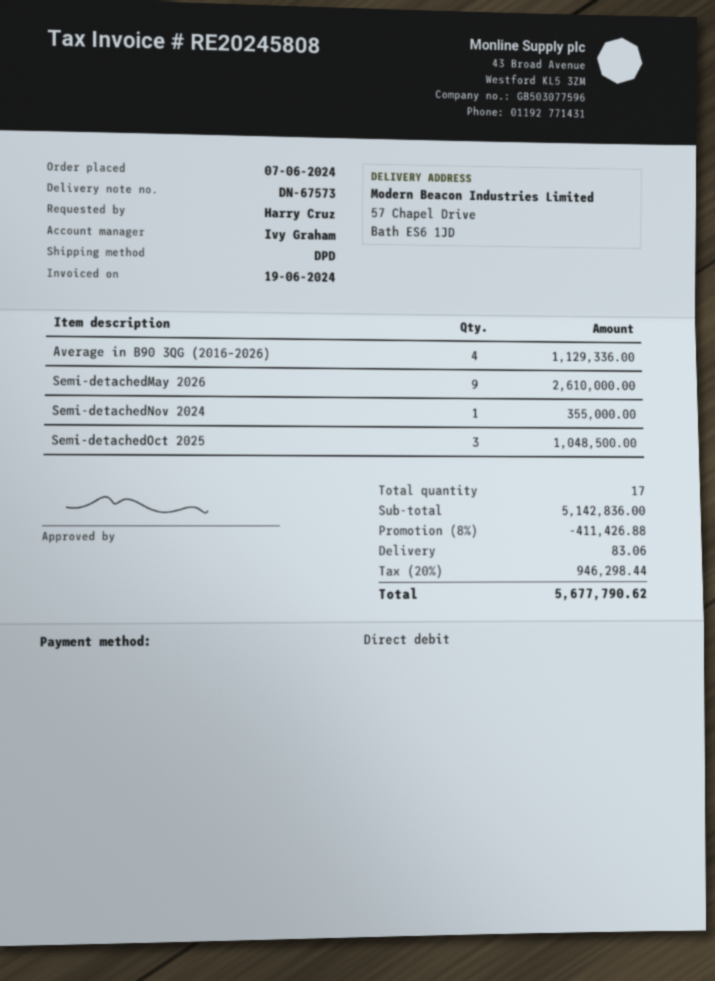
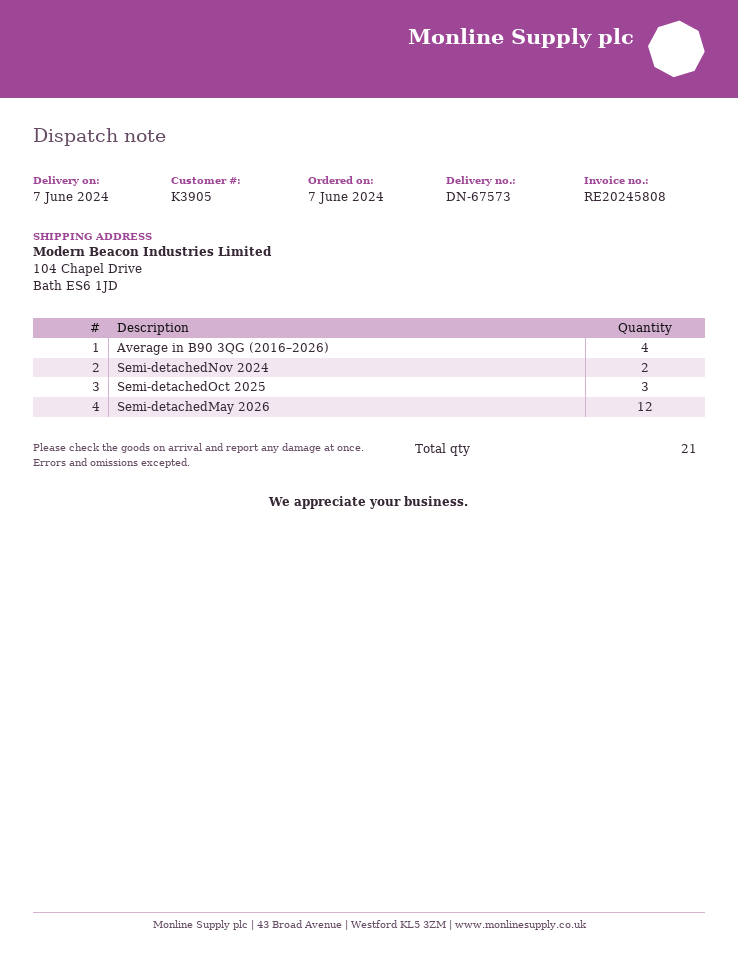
ship to: 57 Chapel Drive, Bath ES6 1JD -> 104 Chapel Drive, Bath ES6 1JD
Semi-detachedMay 2026: 9 -> 12
Semi-detachedNov 2024: 1 -> 2
total quantity: 17 -> 21

